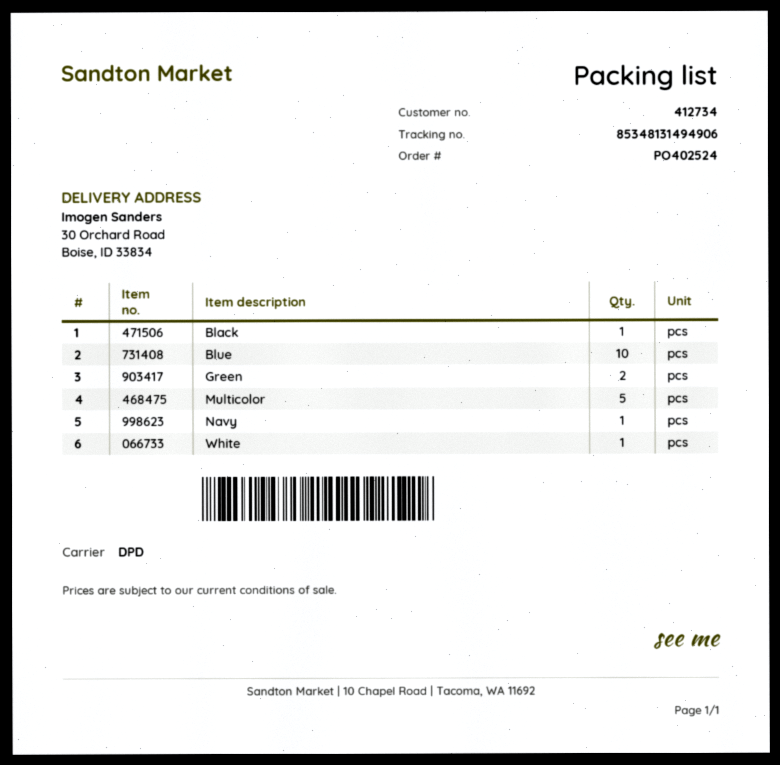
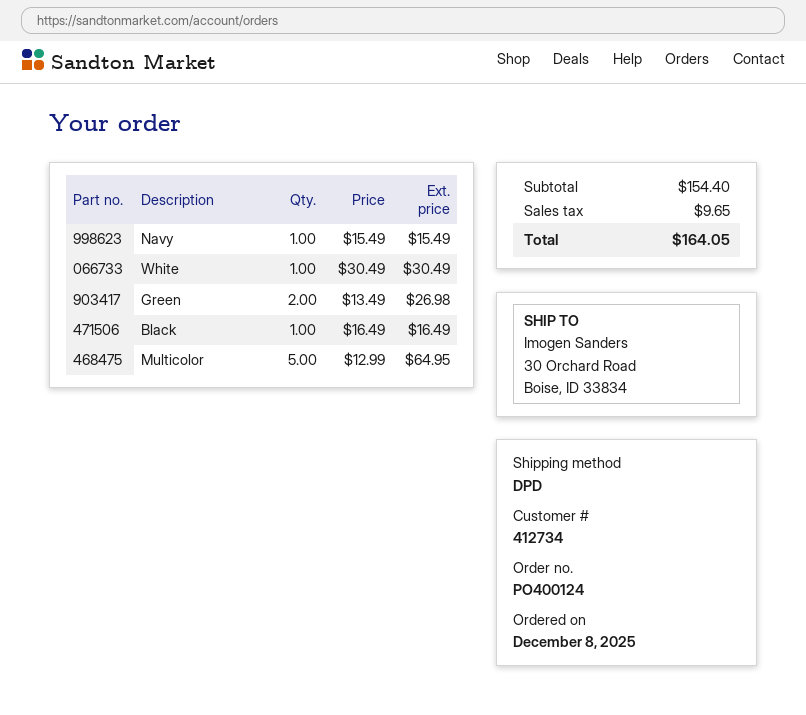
order number: PO402524 -> PO400124
Blue: 10 -> none

